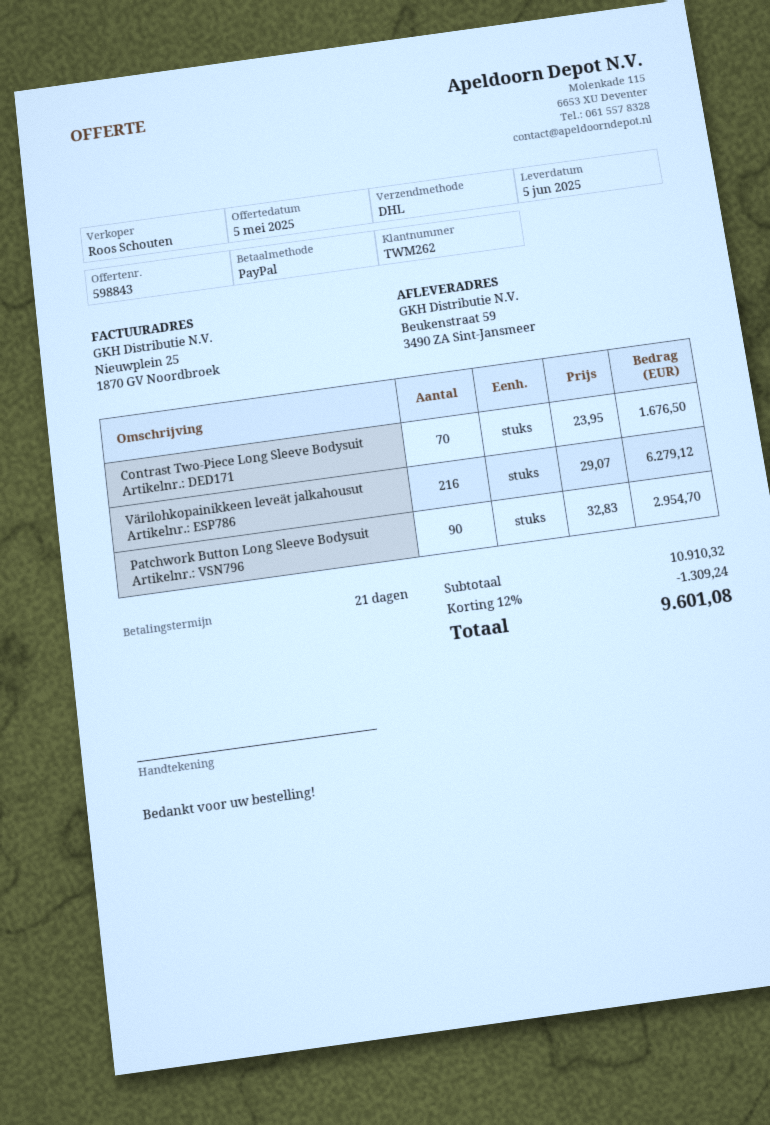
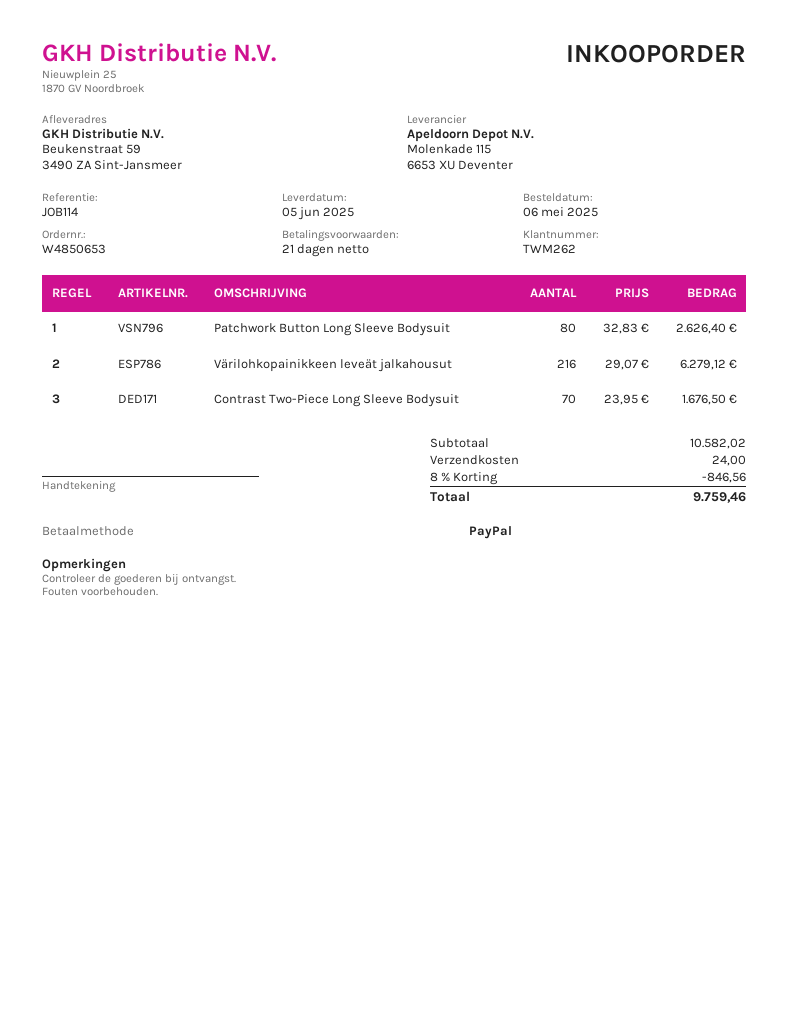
Patchwork Button Long Sleeve Bodysuit: 90 x 32.83 = 2954.70 -> 80 x 32.83 = 2626.40
subtotal: 10910.32 -> 10582.02
discount: 12% = 1309.24 -> 8% = 846.56
shipping: none -> 24.00
total: 9601.08 -> 9759.46

